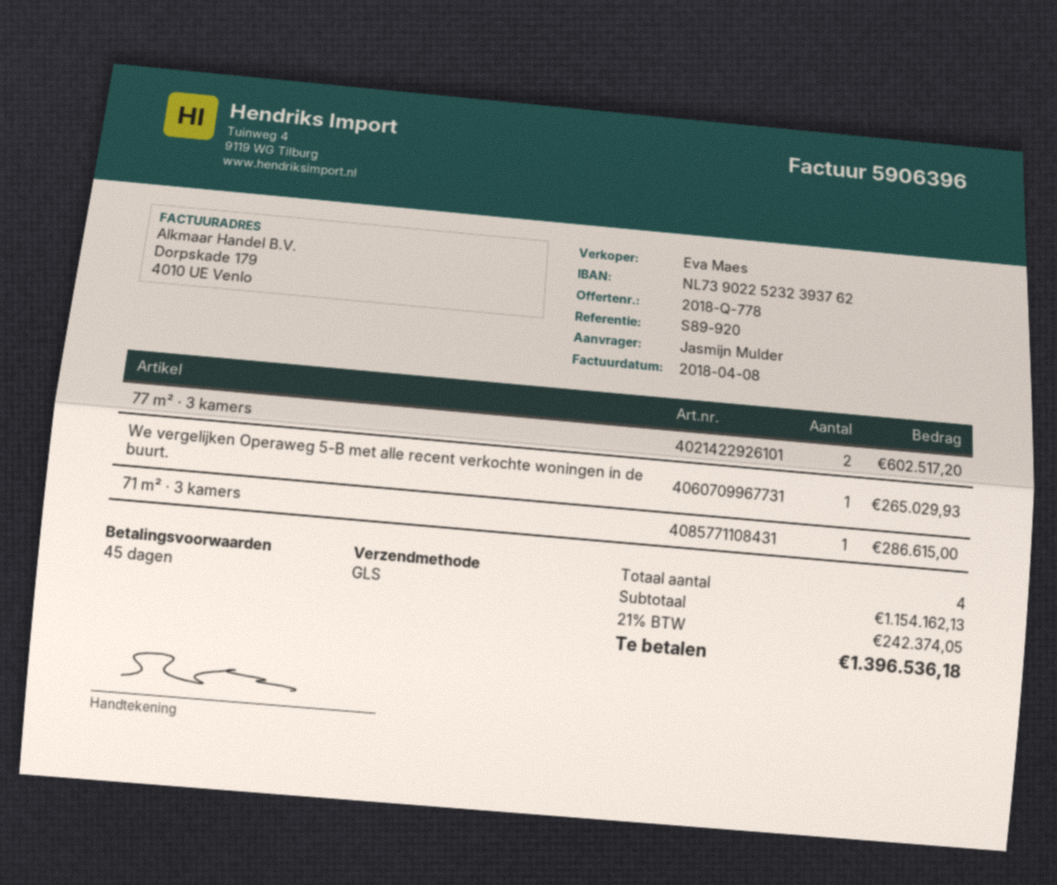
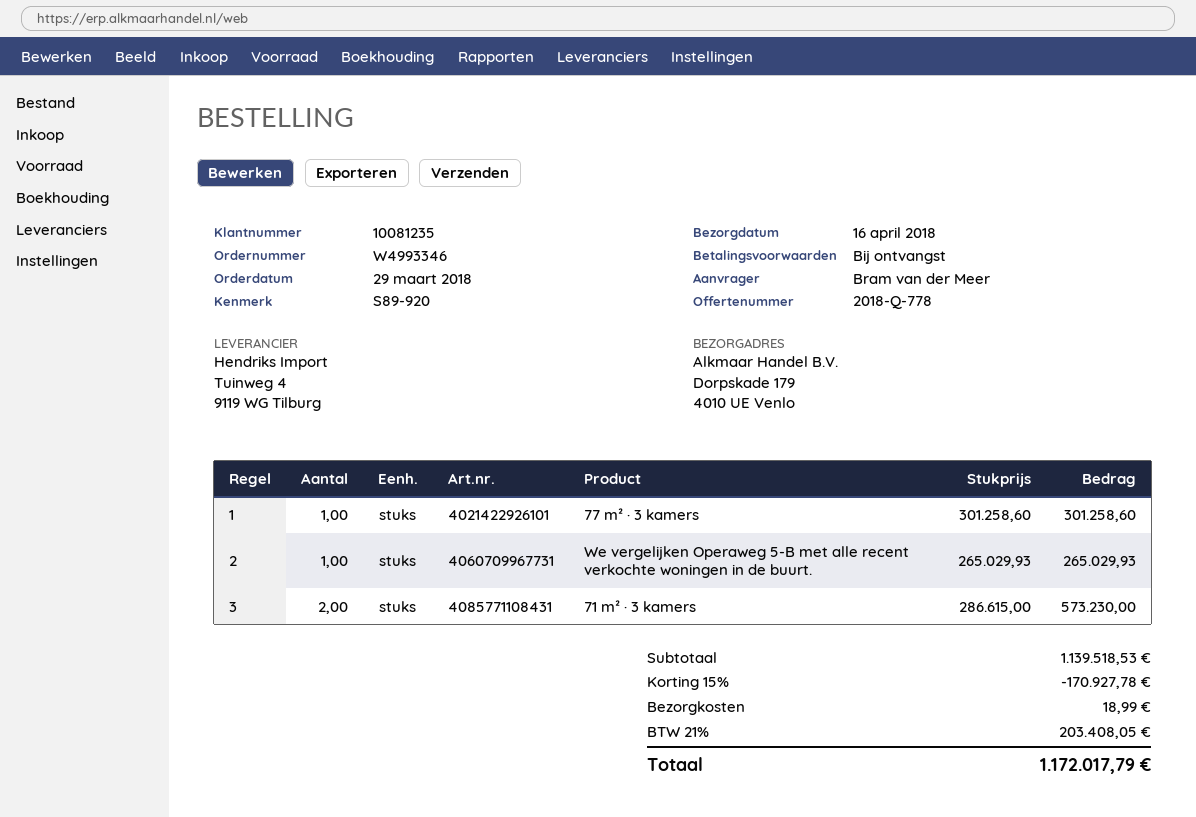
payment terms: 45 days -> on receipt
ordered by: Jasmijn Mulder -> Bram van der Meer
77 m² · 3 kamers: 2 for 602517.20 -> 1 for 301258.60
71 m² · 3 kamers: 1 for 286615.00 -> 2 for 573230.00
subtotal: 1154162.13 -> 1139518.53
discount: none -> 15% = 170927.78
shipping: none -> 18.99
tax: 21% = 242374.05 -> 21% = 203408.05
total: 1396536.18 -> 1172017.79

